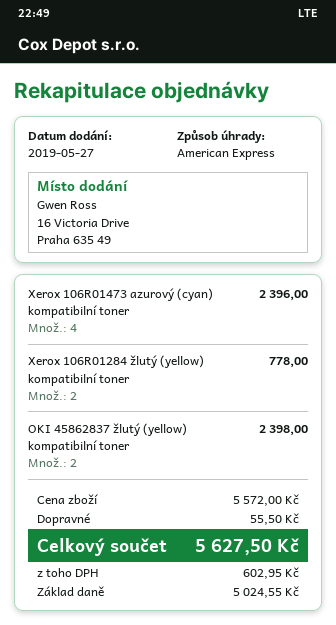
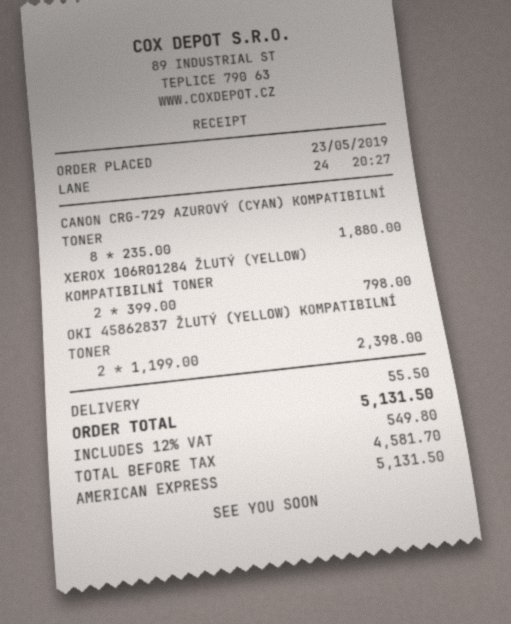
Xerox 106R01473 azurový (cyan) kompatibilní toner: 4 for 2396.00 -> none
Xerox 106R01284 žlutý (yellow) kompatibilní toner: 2 for 778.00 -> 2 for 798.00
CANON CRG-729 AZUROVÝ (CYAN) KOMPATIBILNÍ TONER: none -> 8 for 1880.00
net: 5024.55 -> 4581.70
tax: 602.95 -> 549.80
total: 5627.50 -> 5131.50

